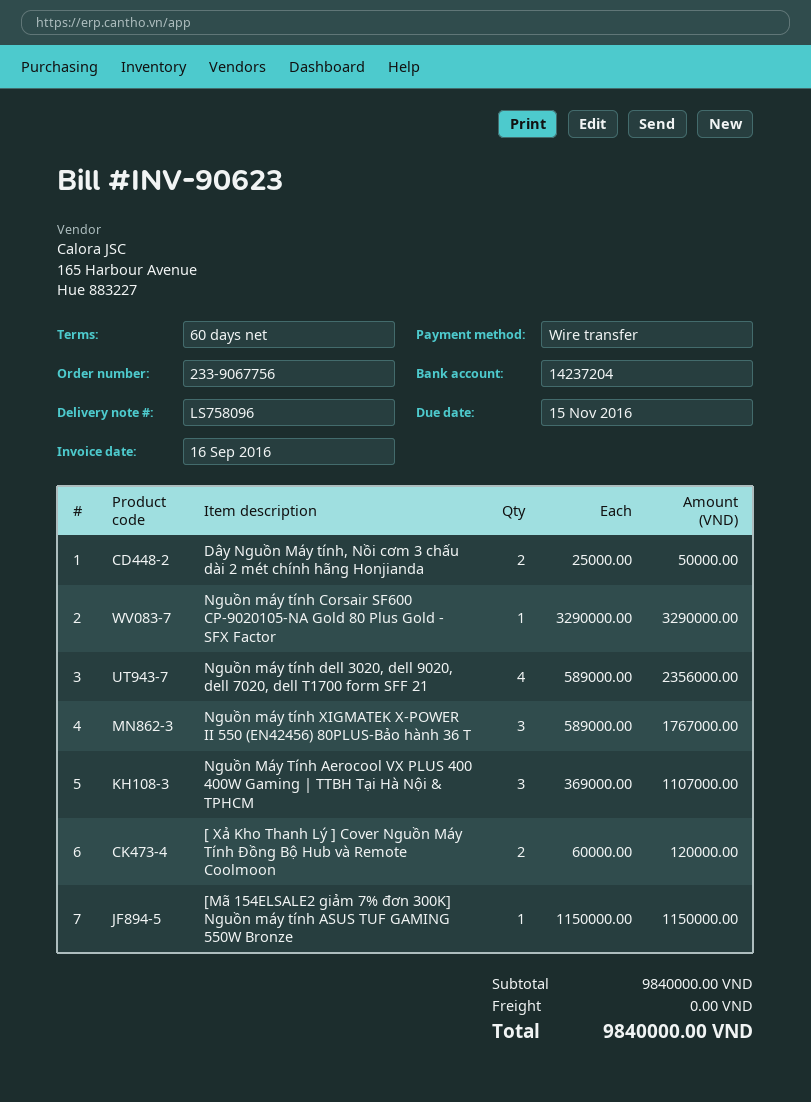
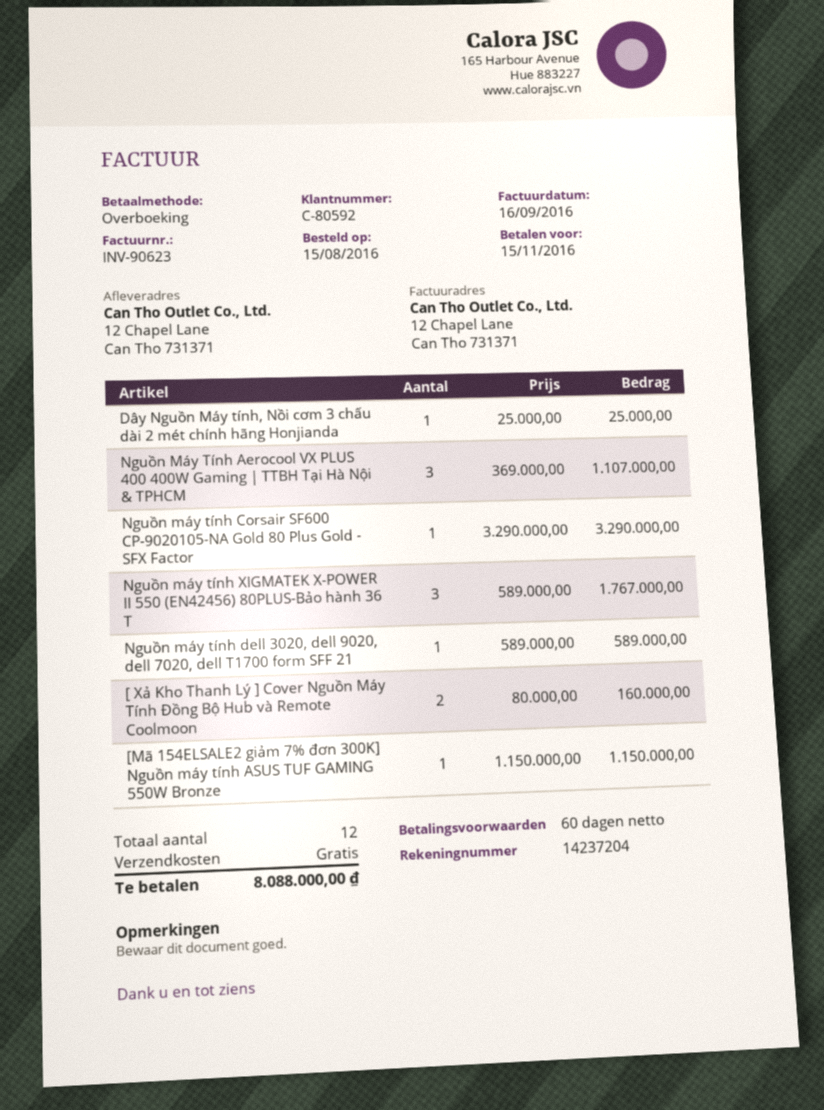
Dây Nguồn Máy tính, Nồi cơm 3 chấu dài 2 mét chính hãng Honjianda: 2 x 25000.00 = 50000.00 -> 1 x 25000.00 = 25000.00
Nguồn máy tính dell 3020, dell 9020, dell 7020, dell T1700 form SFF 21: 4 x 589000.00 = 2356000.00 -> 1 x 589000.00 = 589000.00
[ Xả Kho Thanh Lý ] Cover Nguồn Máy Tính Đồng Bộ Hub và Remote Coolmoon: 2 x 60000.00 = 120000.00 -> 2 x 80000.00 = 160000.00
total: 9840000.00 -> 8088000.00

